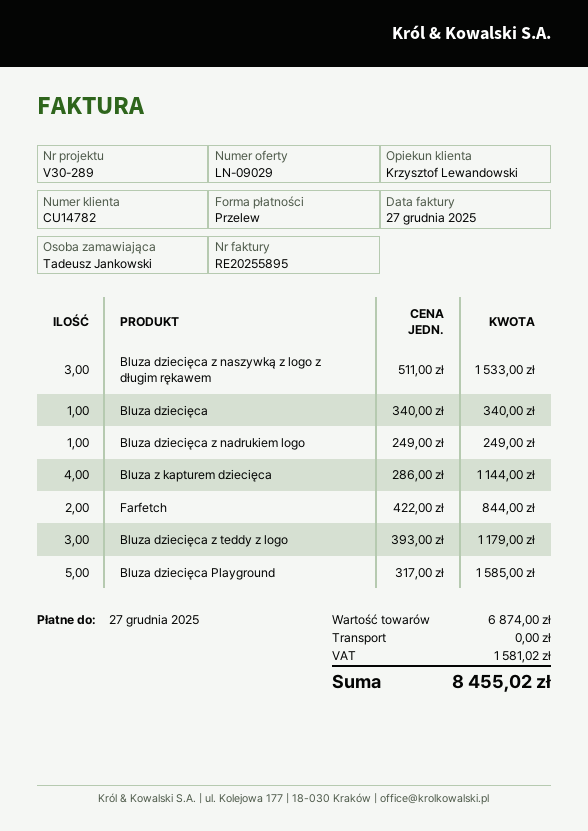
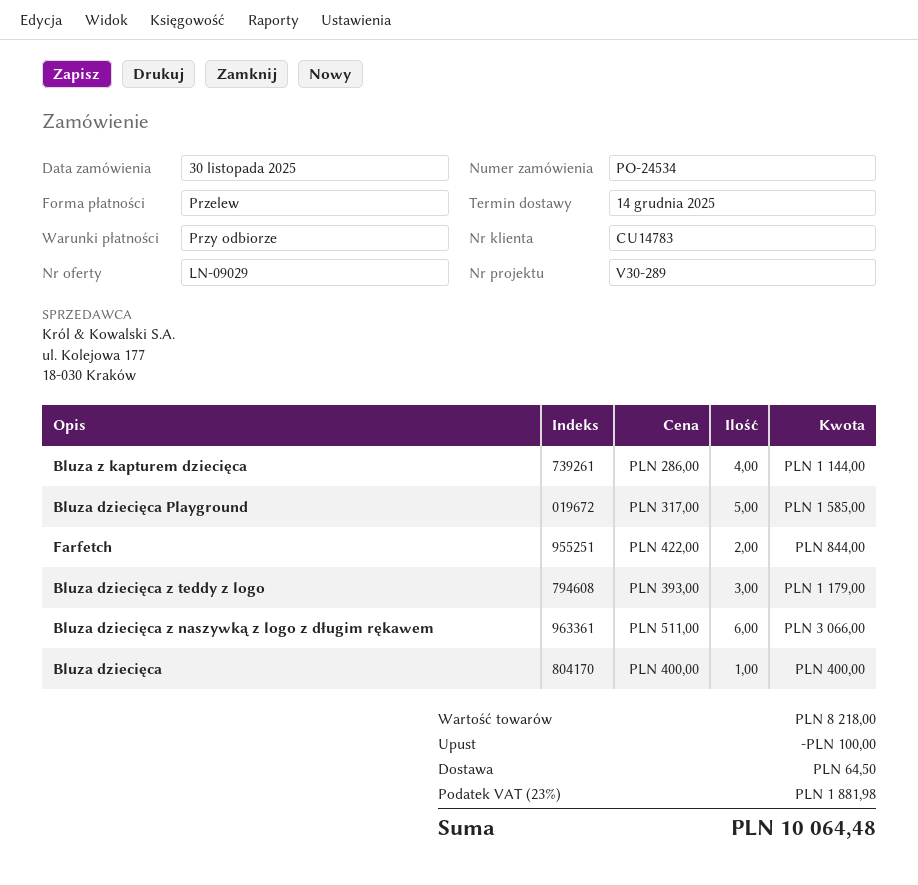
customer number: CU14782 -> CU14783
Bluza dziecięca z naszywką z logo z długim rękawem: 3 x 511.00 = 1533.00 -> 6 x 511.00 = 3066.00
Bluza dziecięca: 1 x 340.00 = 340.00 -> 1 x 400.00 = 400.00
Bluza dziecięca z nadrukiem logo: 1 x 249.00 = 249.00 -> none
subtotal: 6874.00 -> 8218.00
discount: none -> 100.00
shipping: 0.00 -> 64.50
tax: 1581.02 -> 1881.98
total: 8455.02 -> 10064.48

